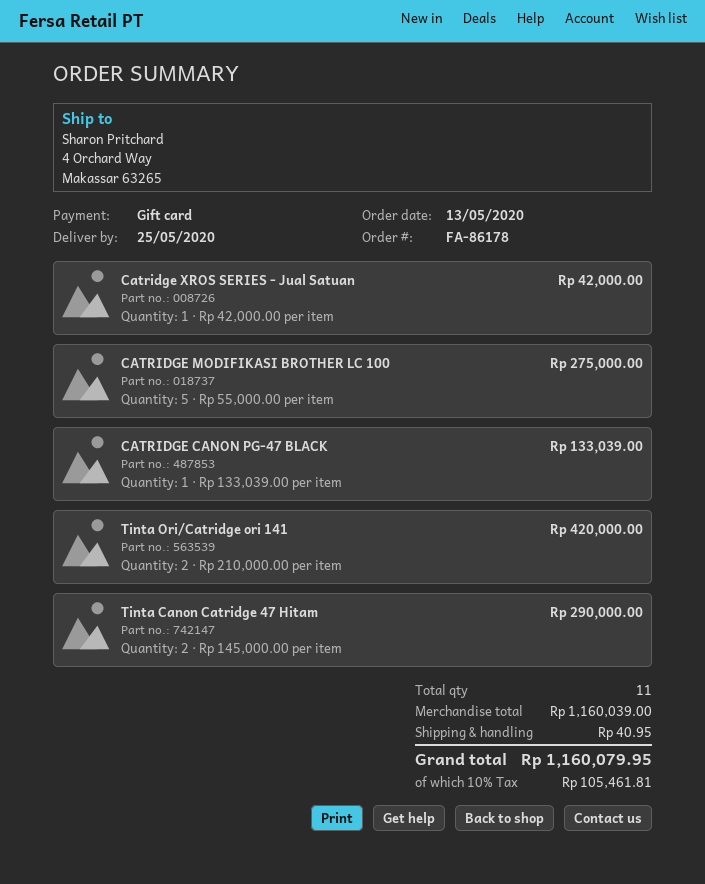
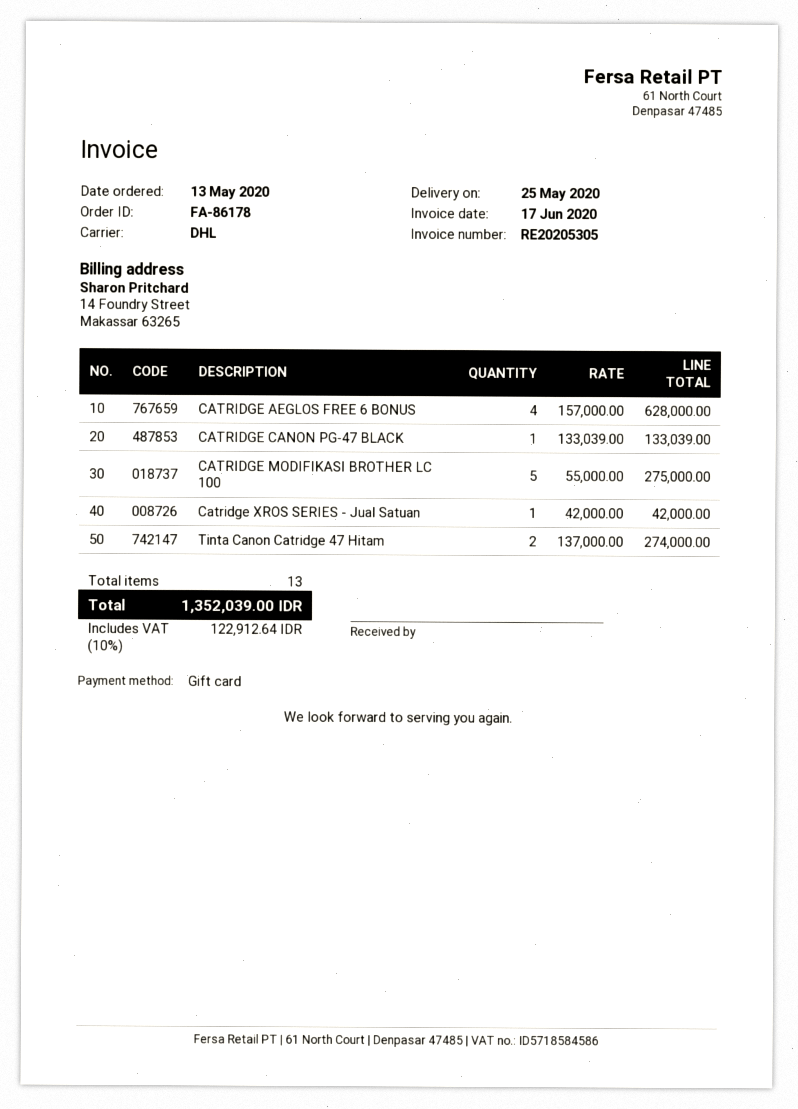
Tinta Ori/Catridge ori 141: 2 x 210000.00 = 420000.00 -> none
Tinta Canon Catridge 47 Hitam: 2 x 145000.00 = 290000.00 -> 2 x 137000.00 = 274000.00
CATRIDGE AEGLOS FREE 6 BONUS: none -> 4 x 157000.00 = 628000.00
total quantity: 11 -> 13
shipping: 40.95 -> none
tax: 10% = 105461.81 -> 10% = 122912.64
total: 1160079.95 -> 1352039.00

